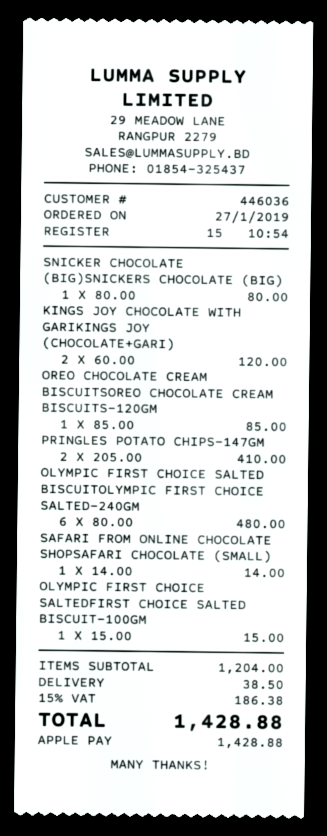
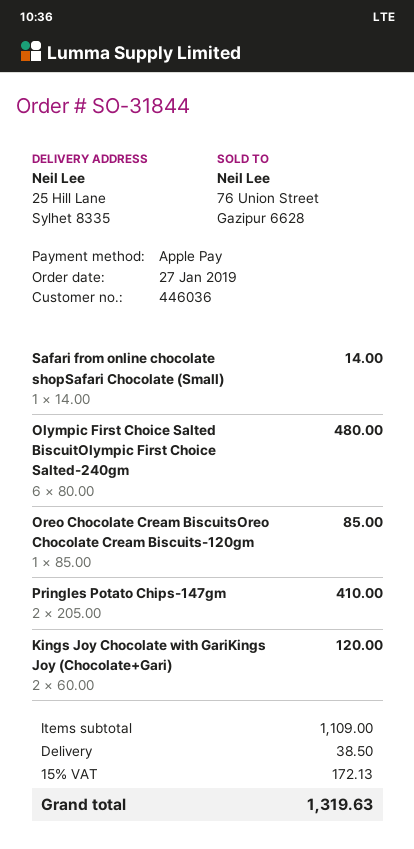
SNICKER CHOCOLATE (BIG)SNICKERS CHOCOLATE (BIG): 1 x 80.00 = 80.00 -> none
OLYMPIC FIRST CHOICE SALTEDFIRST CHOICE SALTED BISCUIT-100GM: 1 x 15.00 = 15.00 -> none
subtotal: 1204.00 -> 1109.00
tax: 15% = 186.38 -> 15% = 172.13
total: 1428.88 -> 1319.63

